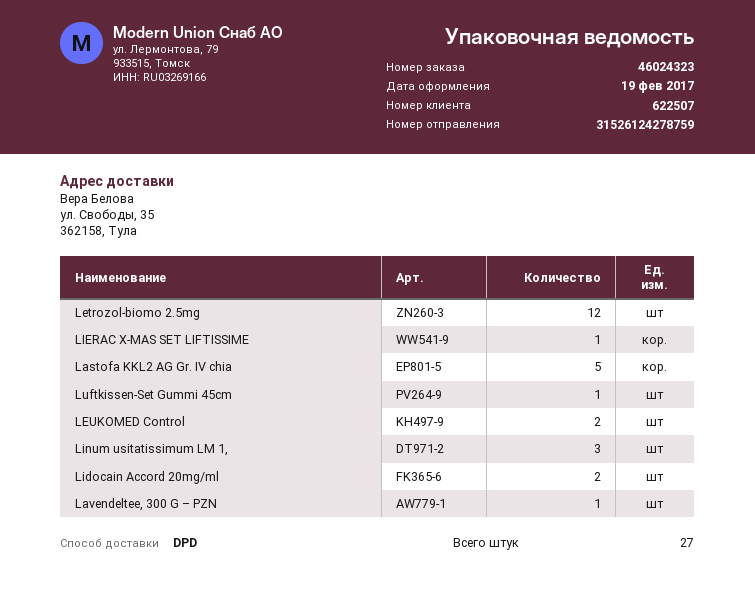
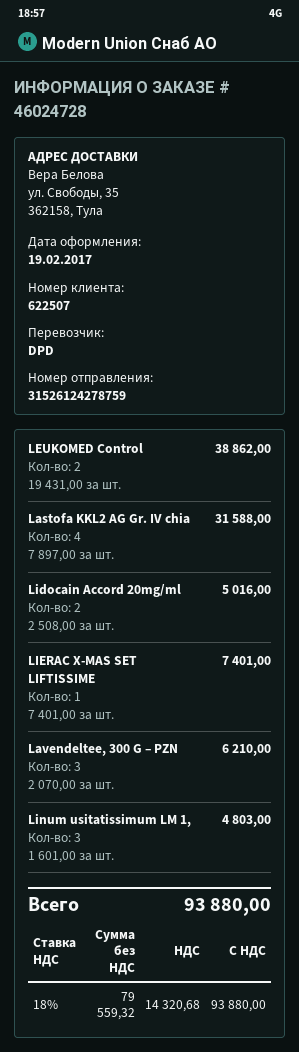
order number: 46024323 -> 46024728
Letrozol-biomo 2.5mg: 12 -> none
Lastofa KKL2 AG Gr. IV chia: 5 -> 4
Luftkissen-Set Gummi 45cm: 1 -> none
Lavendeltee, 300 G – PZN: 1 -> 3

